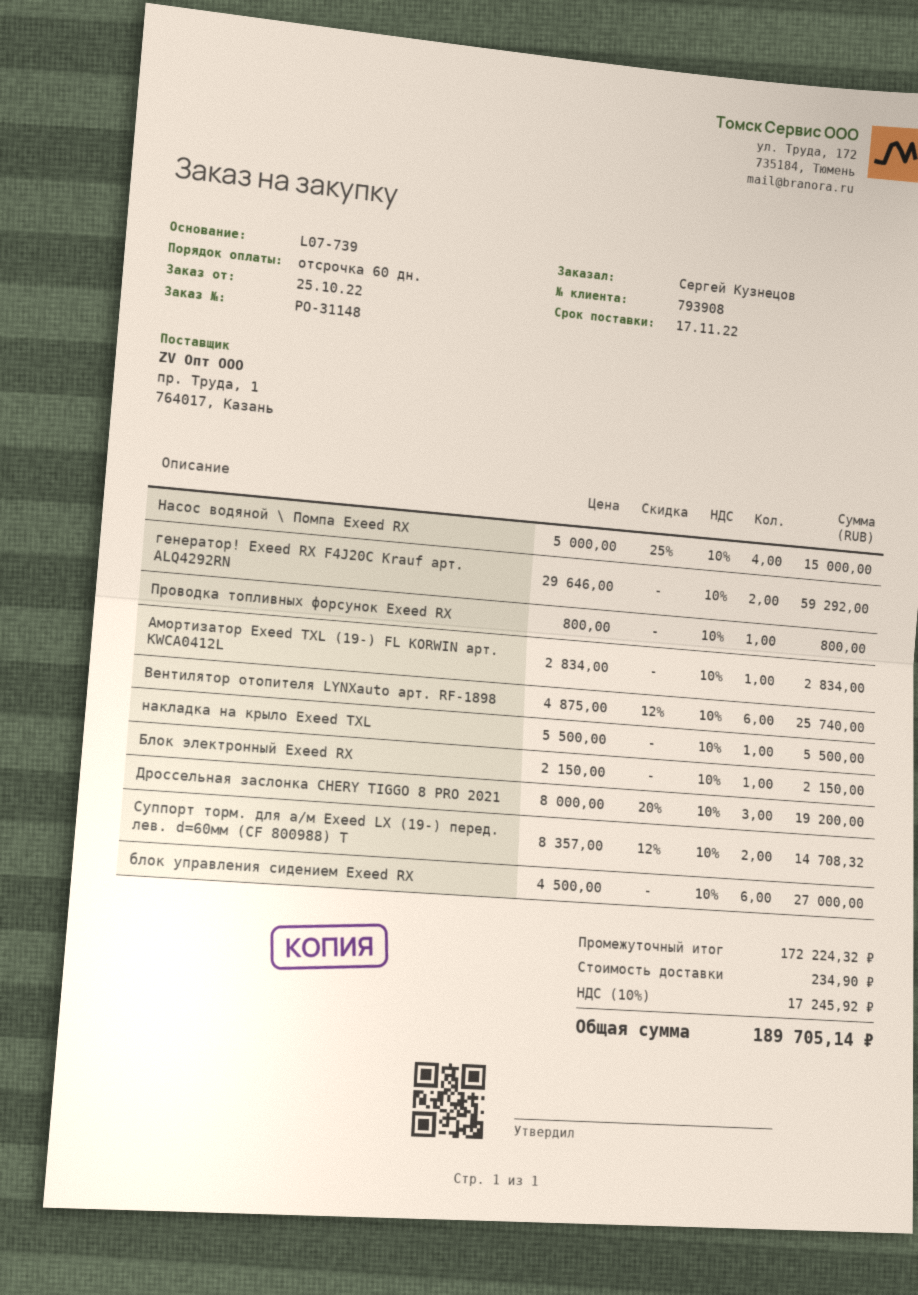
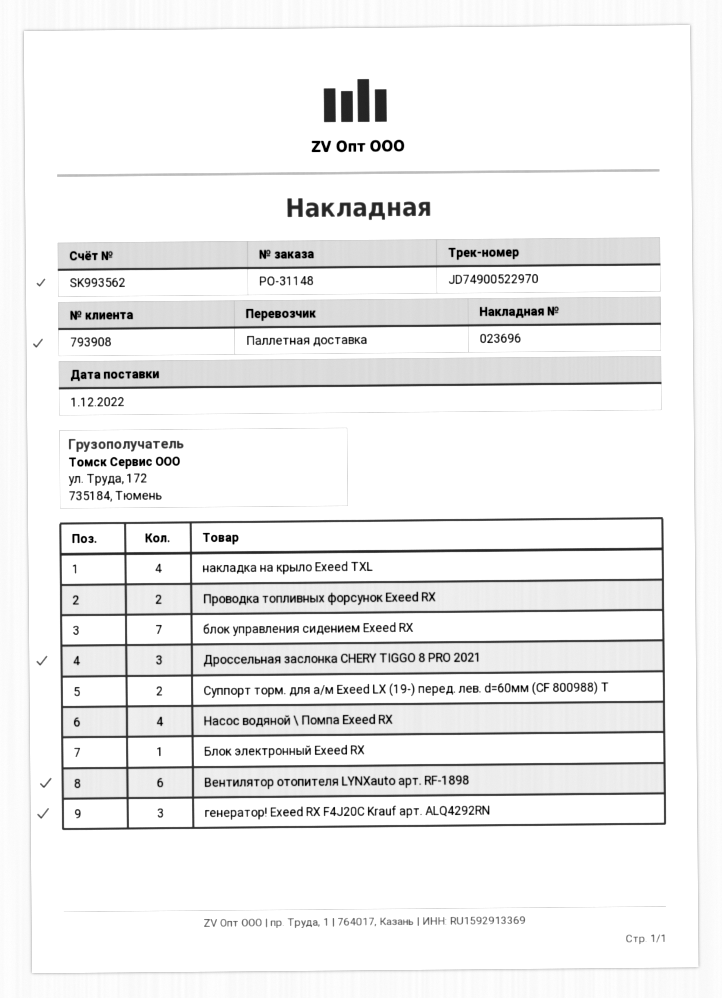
delivery date: 2022-11-17 -> 2022-12-01
генератор! Exeed RX F4J20C Krauf арт. ALQ4292RN: 2 -> 3
Проводка топливных форсунок Exeed RX: 1 -> 2
Амортизатор Exeed TXL (19-) FL KORWIN арт. KWCA0412L: 1 -> none
накладка на крыло Exeed TXL: 1 -> 4
блок управления сидением Exeed RX: 6 -> 7

